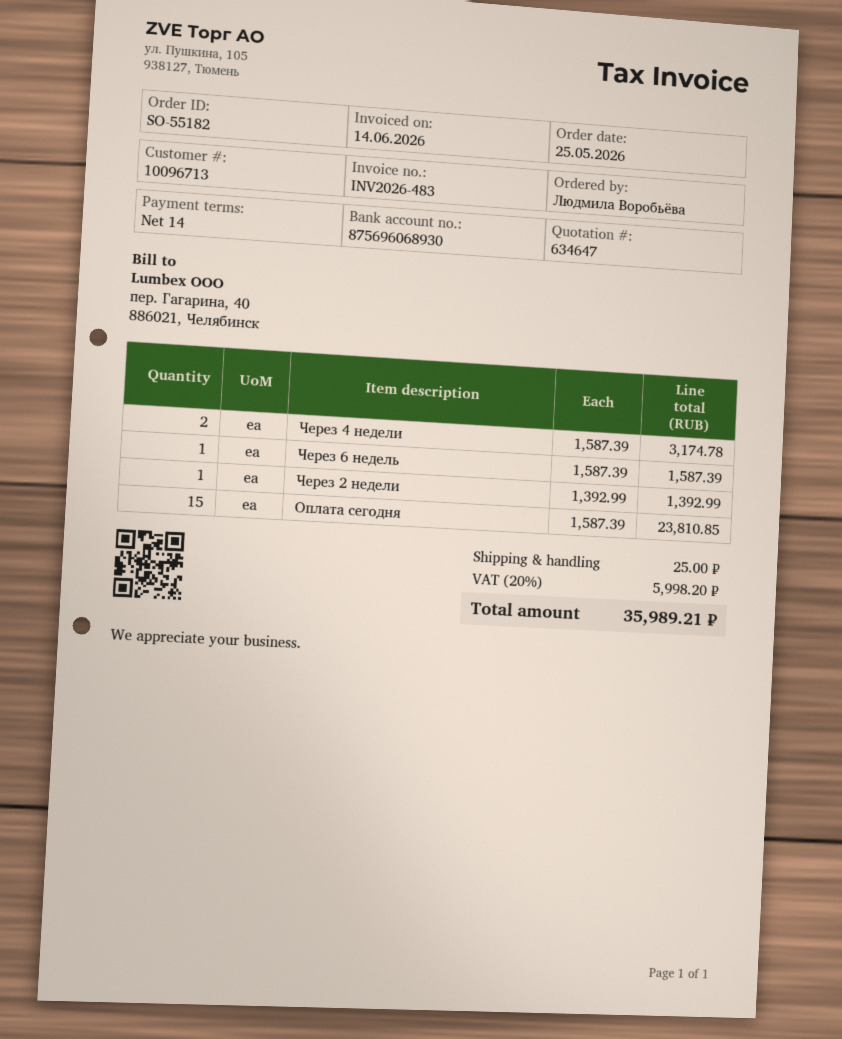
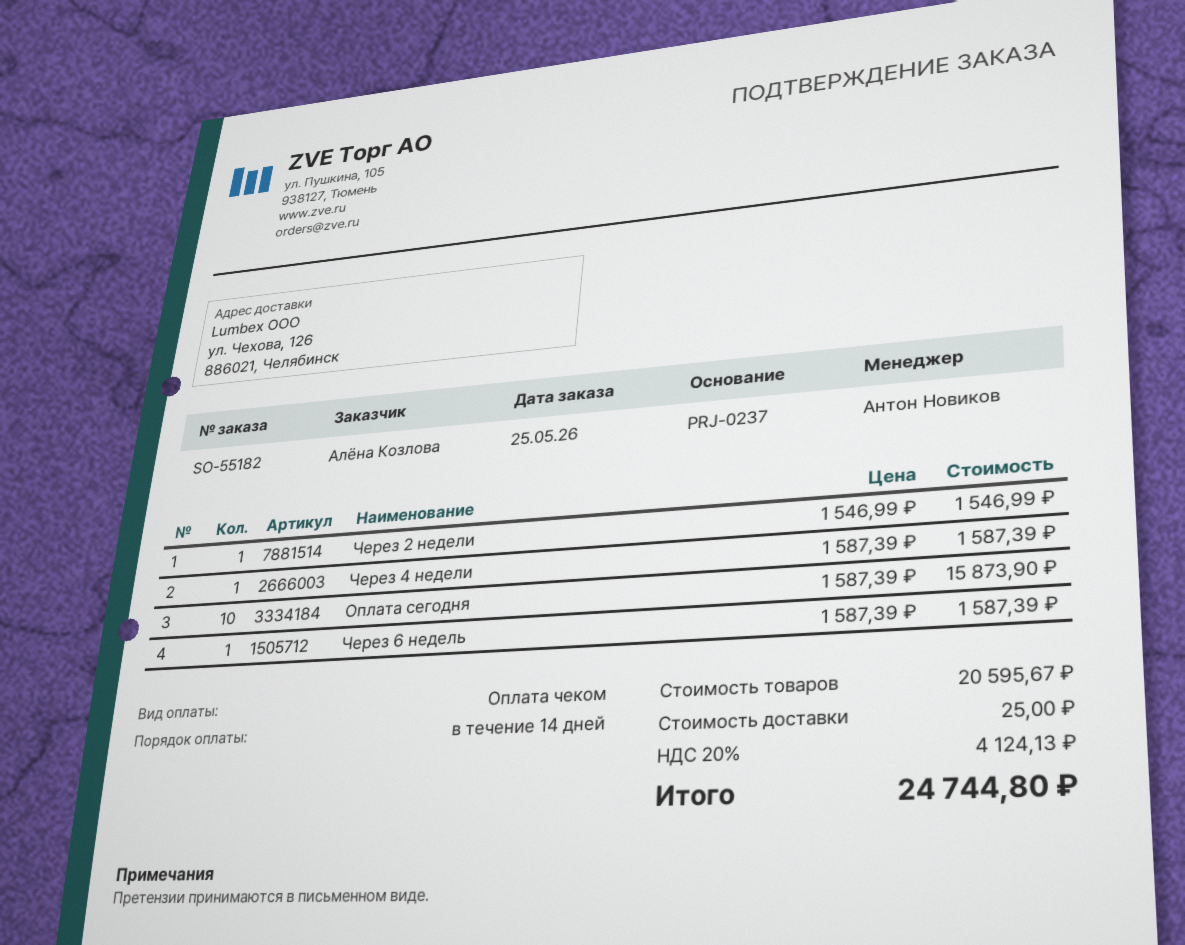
ordered by: Людмила Воробьёва -> Алёна Козлова
Через 4 недели: 2 x 1587.39 = 3174.78 -> 1 x 1587.39 = 1587.39
Через 2 недели: 1 x 1392.99 = 1392.99 -> 1 x 1546.99 = 1546.99
Оплата сегодня: 15 x 1587.39 = 23810.85 -> 10 x 1587.39 = 15873.90
tax: 20% = 5998.20 -> 20% = 4124.13
total: 35989.21 -> 24744.80

